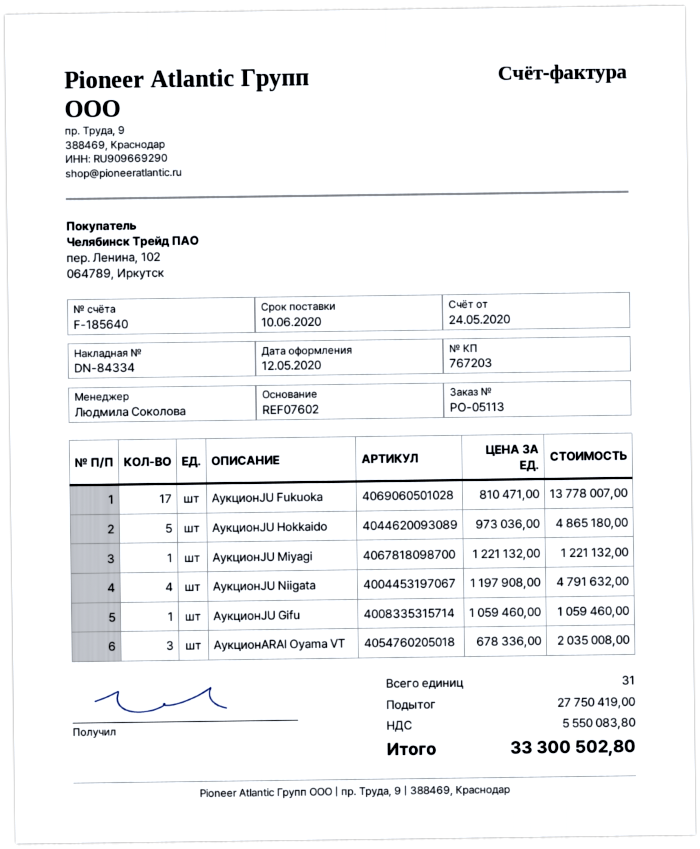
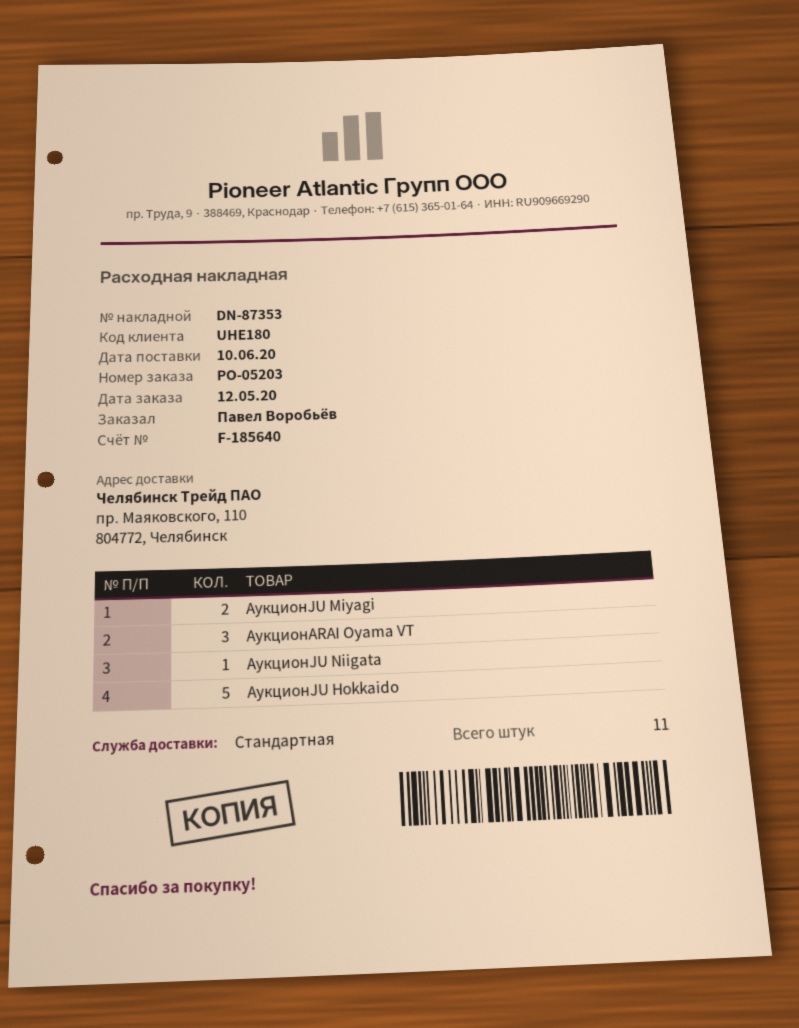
order number: PO-05113 -> PO-05203
delivery note number: DN-84334 -> DN-87353
АукционJU Fukuoka: 17 -> none
АукционJU Miyagi: 1 -> 2
АукционJU Niigata: 4 -> 1
АукционJU Gifu: 1 -> none
total quantity: 31 -> 11

